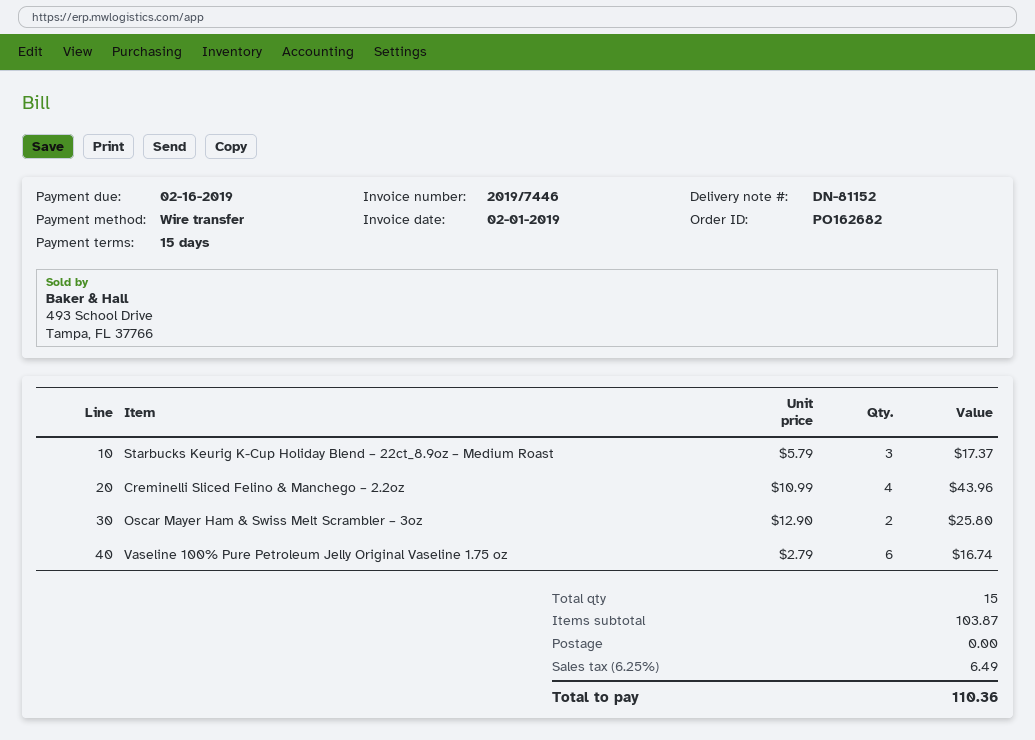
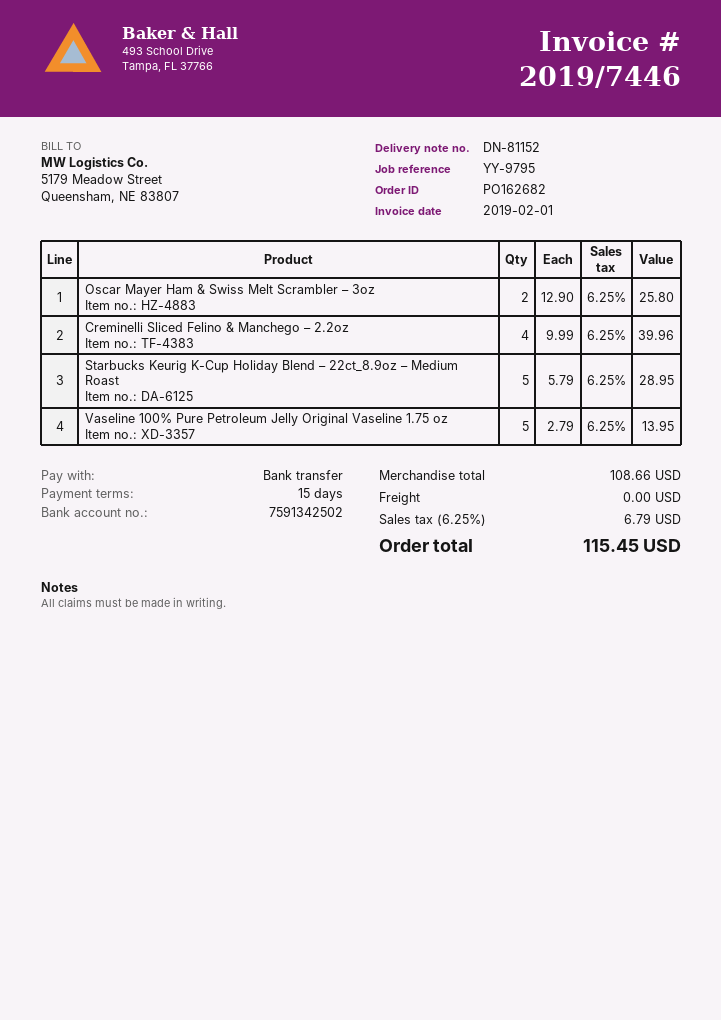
Starbucks Keurig K-Cup Holiday Blend – 22ct_8.9oz – Medium Roast: 3 x 5.79 = 17.37 -> 5 x 5.79 = 28.95
Creminelli Sliced Felino & Manchego – 2.2oz: 4 x 10.99 = 43.96 -> 4 x 9.99 = 39.96
Vaseline 100% Pure Petroleum Jelly Original Vaseline 1.75 oz: 6 x 2.79 = 16.74 -> 5 x 2.79 = 13.95
subtotal: 103.87 -> 108.66
tax: 6.25% = 6.49 -> 6.25% = 6.79
total: 110.36 -> 115.45

